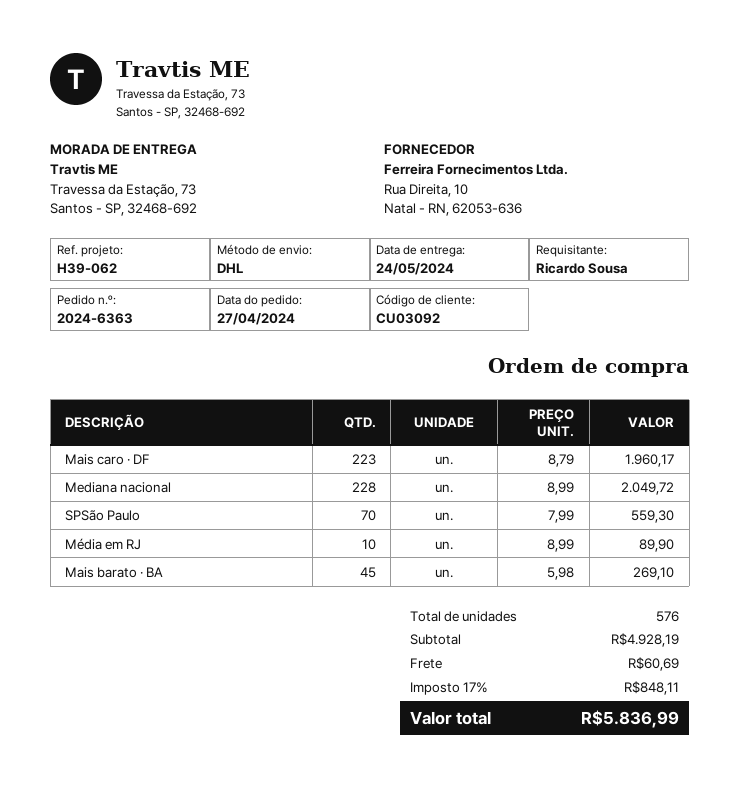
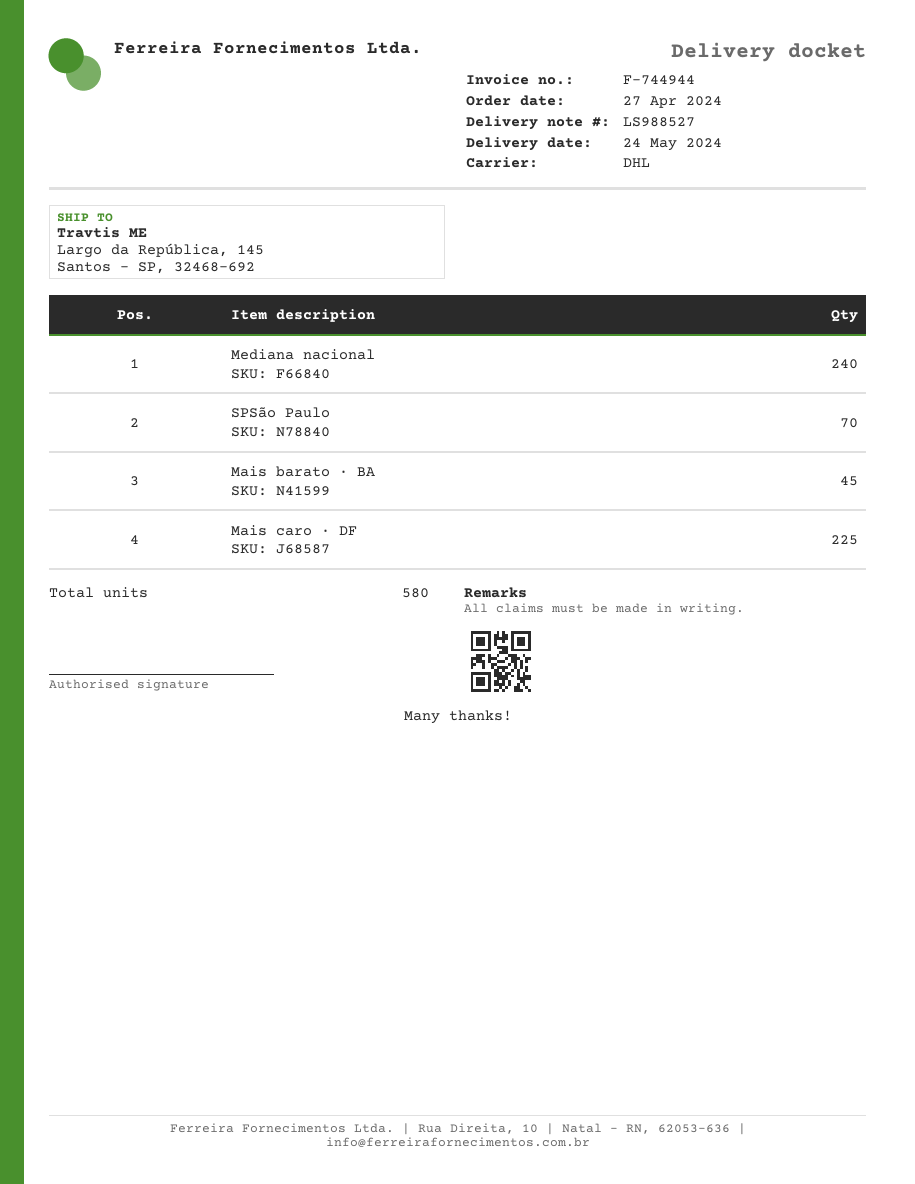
ship to: Travessa da Estação, 73, Santos - SP, 32468-692 -> Largo da República, 145, Santos - SP, 32468-692
Mais caro · DF: 223 -> 225
Mediana nacional: 228 -> 240
Média em RJ: 10 -> none
total quantity: 576 -> 580

